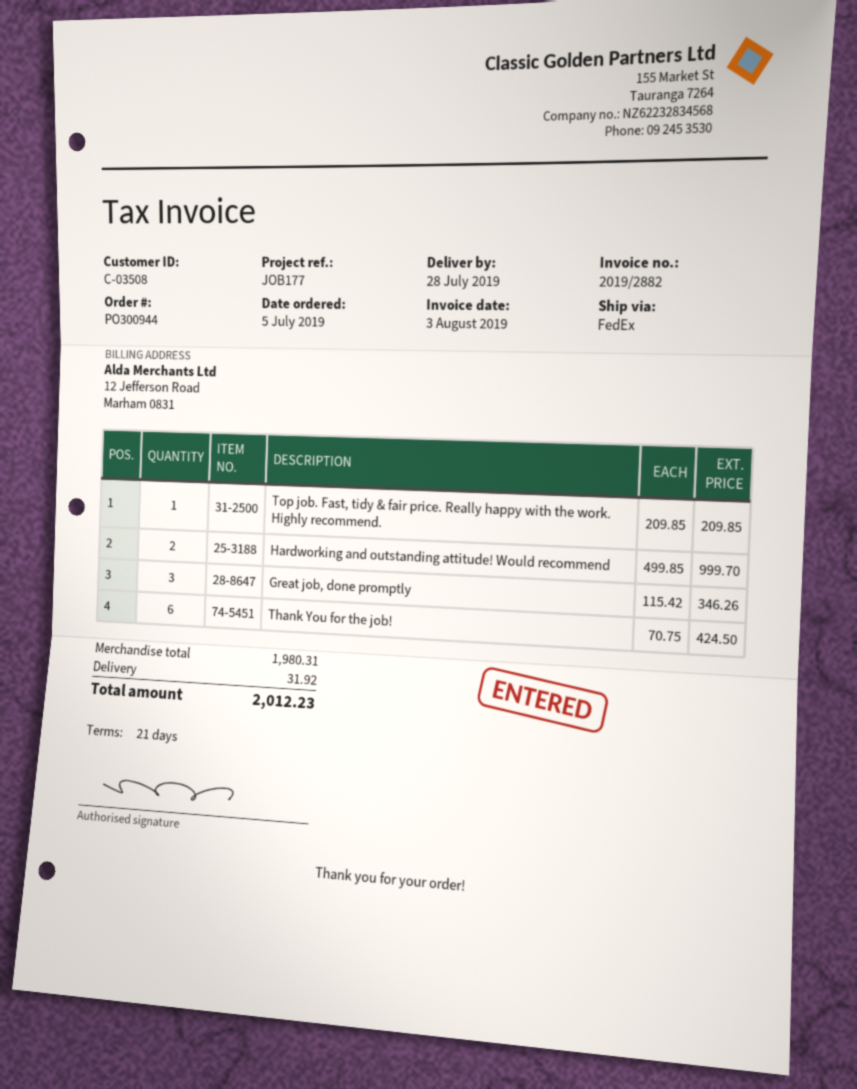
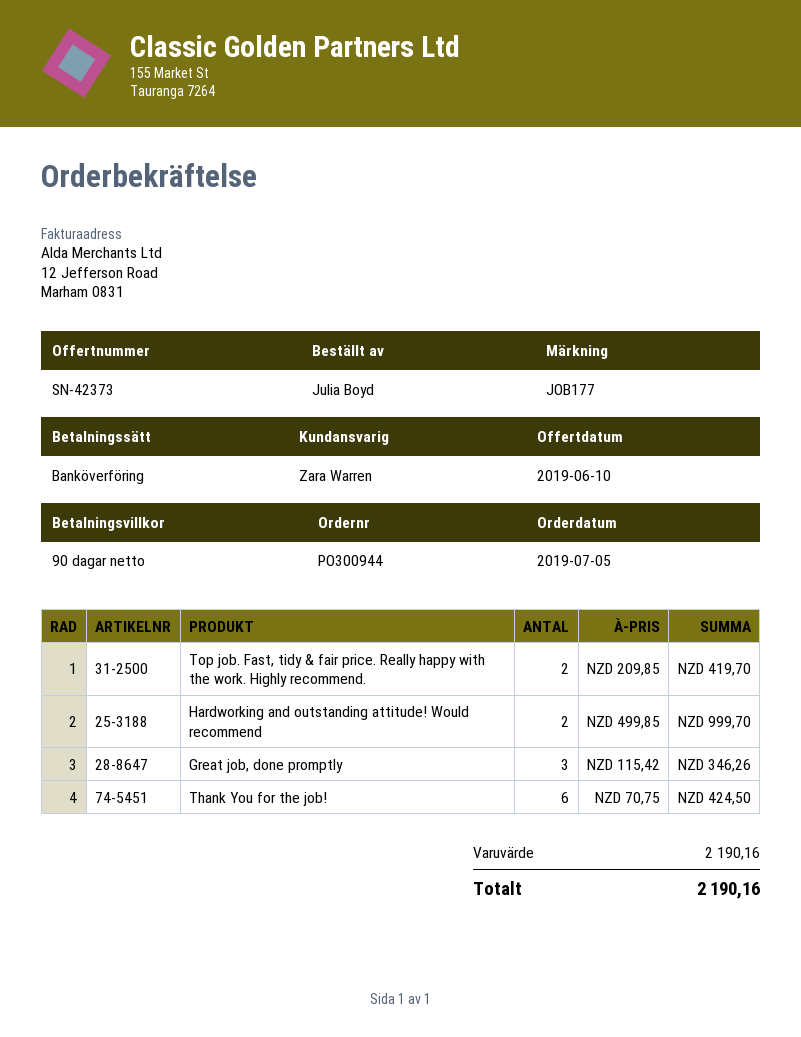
payment terms: 21 days -> 90 days
Top job. Fast, tidy & fair price. Really happy with the work. Highly recommend.: 1 x 209.85 = 209.85 -> 2 x 209.85 = 419.70
subtotal: 1980.31 -> 2190.16
shipping: 31.92 -> none
total: 2012.23 -> 2190.16

